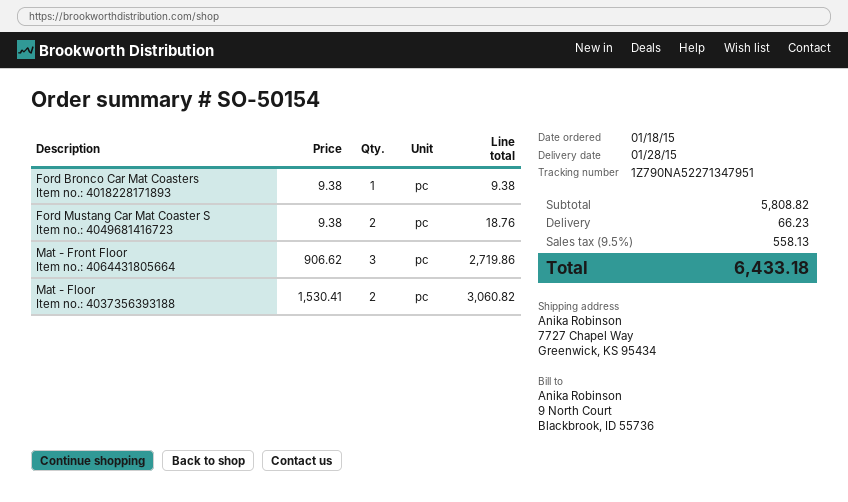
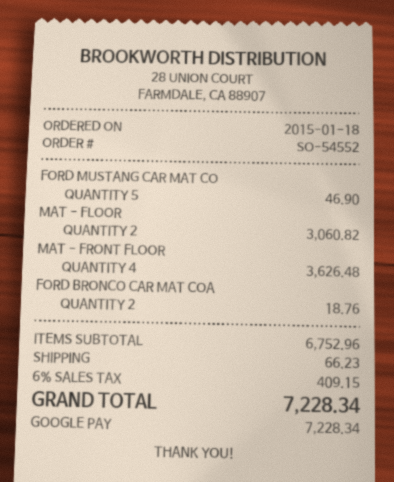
order number: SO-50154 -> SO-54552
Ford Bronco Car Mat Coasters: 1 for 9.38 -> 2 for 18.76
Ford Mustang Car Mat Coaster S: 2 for 18.76 -> 5 for 46.90
Mat - Front Floor: 3 for 2719.86 -> 4 for 3626.48
subtotal: 5808.82 -> 6752.96
tax: 9.5% = 558.13 -> 6% = 409.15
total: 6433.18 -> 7228.34

